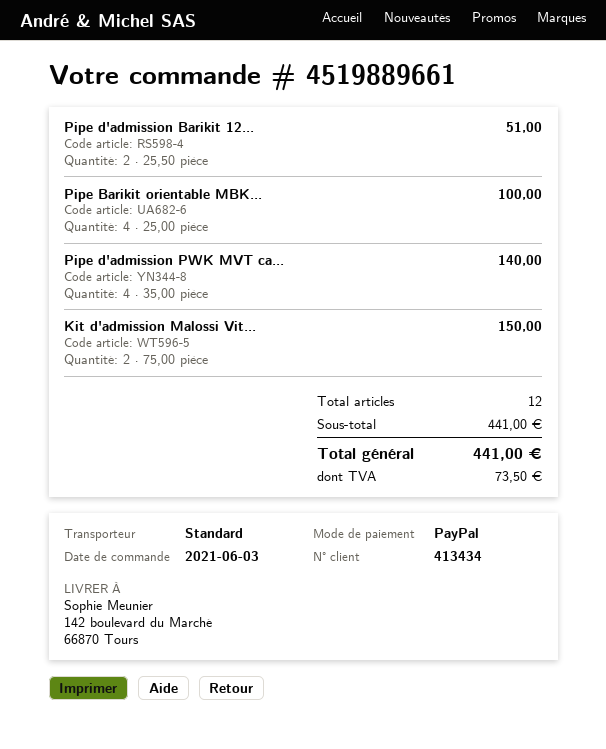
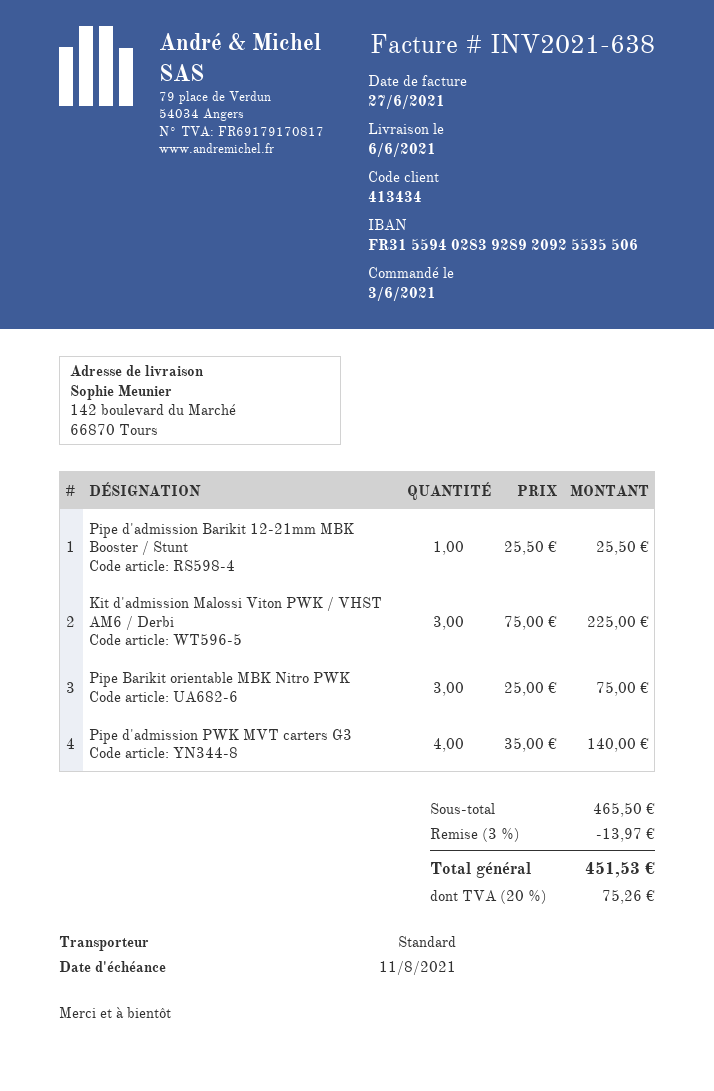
Pipe d'admission Barikit 12...: 2 x 25.50 = 51.00 -> 1 x 25.50 = 25.50
Pipe Barikit orientable MBK...: 4 x 25.00 = 100.00 -> 3 x 25.00 = 75.00
Kit d'admission Malossi Vit...: 2 x 75.00 = 150.00 -> 3 x 75.00 = 225.00
subtotal: 441.00 -> 465.50
discount: none -> 3% = 13.97
tax: 73.50 -> 75.26
total: 441.00 -> 451.53

